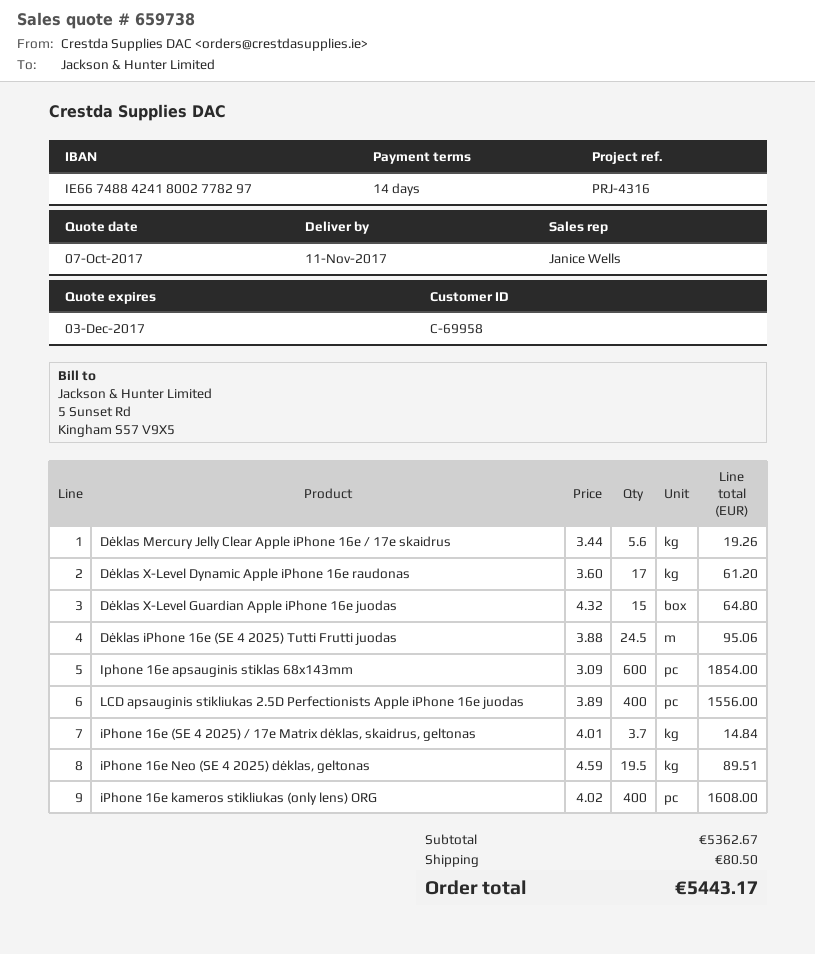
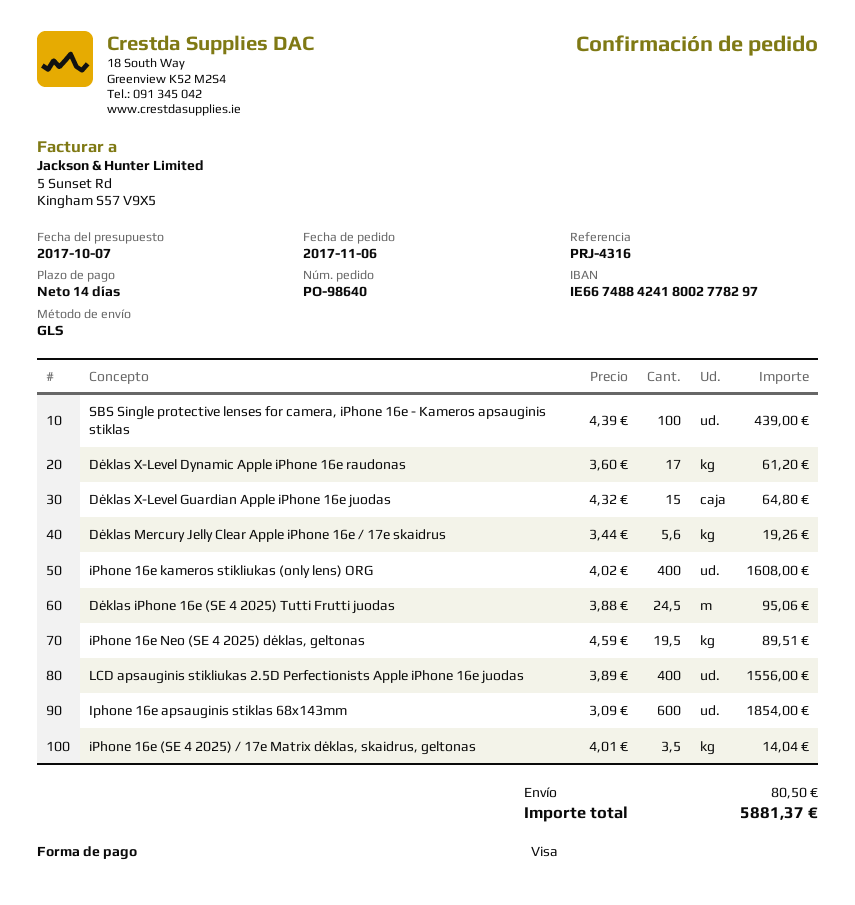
iPhone 16e (SE 4 2025) / 17e Matrix dėklas, skaidrus, geltonas: 3.7 x 4.01 = 14.84 -> 3.5 x 4.01 = 14.04
SBS Single protective lenses for camera, iPhone 16e - Kameros apsauginis stiklas: none -> 100 x 4.39 = 439.00
total: 5443.17 -> 5881.37

